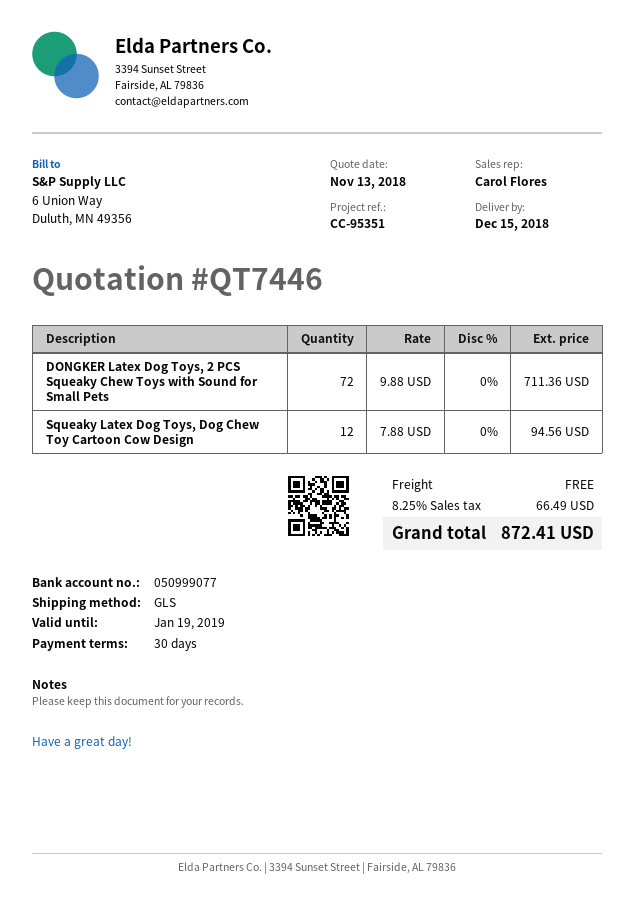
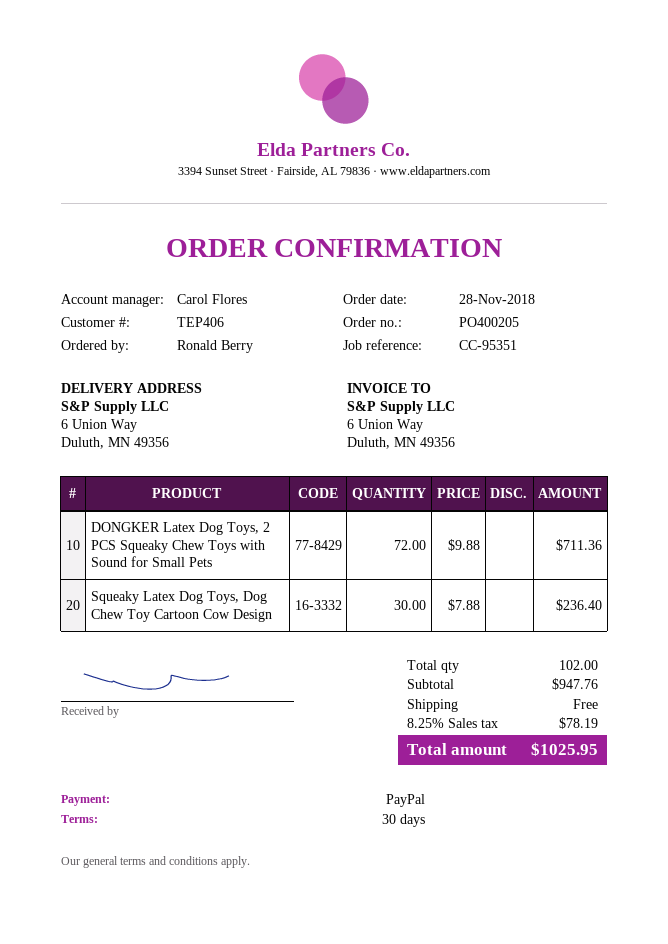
Squeaky Latex Dog Toys, Dog Chew Toy Cartoon Cow Design: 12 x 7.88 = 94.56 -> 30 x 7.88 = 236.40
tax: 8.25% = 66.49 -> 8.25% = 78.19
total: 872.41 -> 1025.95

